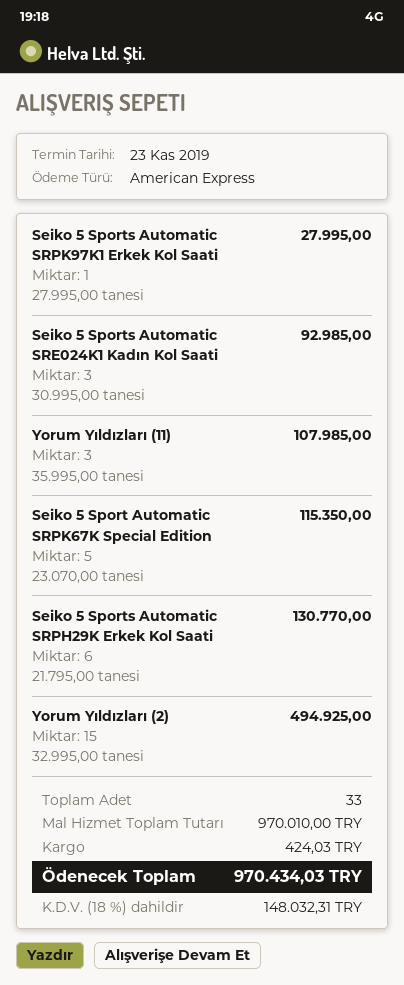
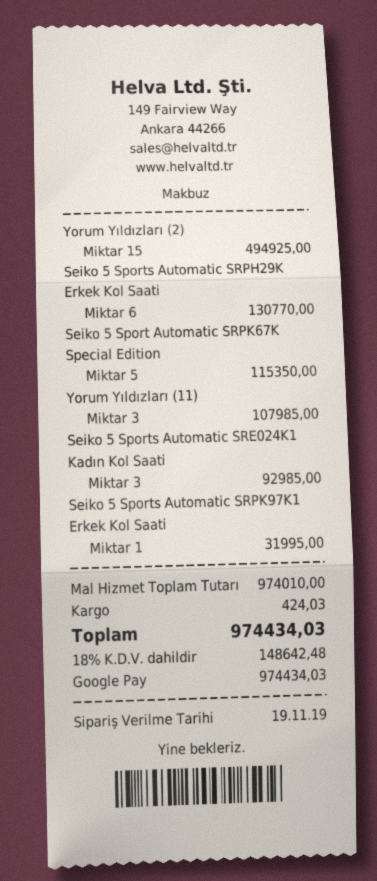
payment method: American Express -> Google Pay
Seiko 5 Sports Automatic SRPK97K1 Erkek Kol Saati: 1 for 27995.00 -> 1 for 31995.00
subtotal: 970010.00 -> 974010.00
tax: 18% = 148032.31 -> 18% = 148642.48
total: 970434.03 -> 974434.03

